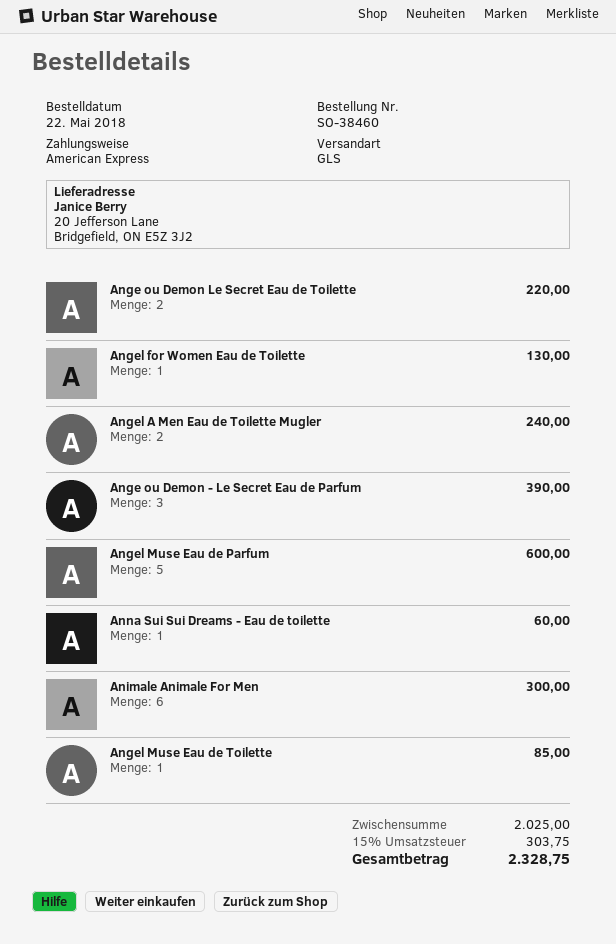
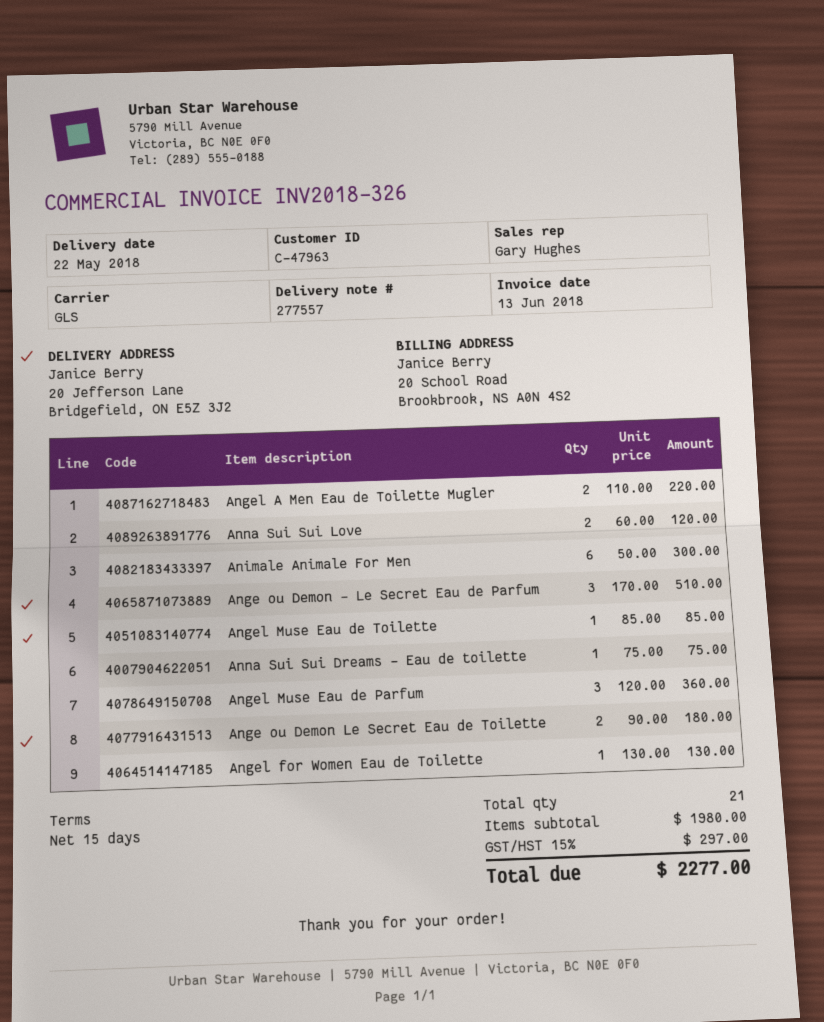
Ange ou Demon Le Secret Eau de Toilette: 2 for 220.00 -> 2 for 180.00
Angel A Men Eau de Toilette Mugler: 2 for 240.00 -> 2 for 220.00
Ange ou Demon - Le Secret Eau de Parfum: 3 for 390.00 -> 3 for 510.00
Angel Muse Eau de Parfum: 5 for 600.00 -> 3 for 360.00
Anna Sui Sui Dreams - Eau de toilette: 1 for 60.00 -> 1 for 75.00
Anna Sui Sui Love: none -> 2 for 120.00
subtotal: 2025.00 -> 1980.00
tax: 15% = 303.75 -> 15% = 297.00
total: 2328.75 -> 2277.00

